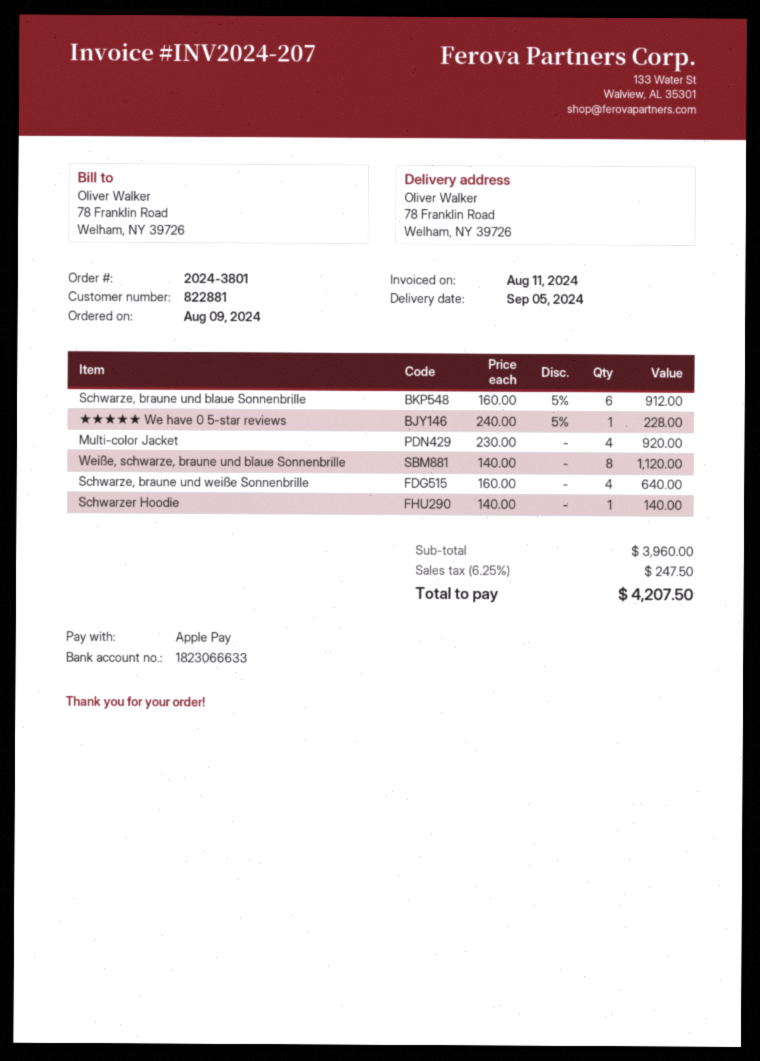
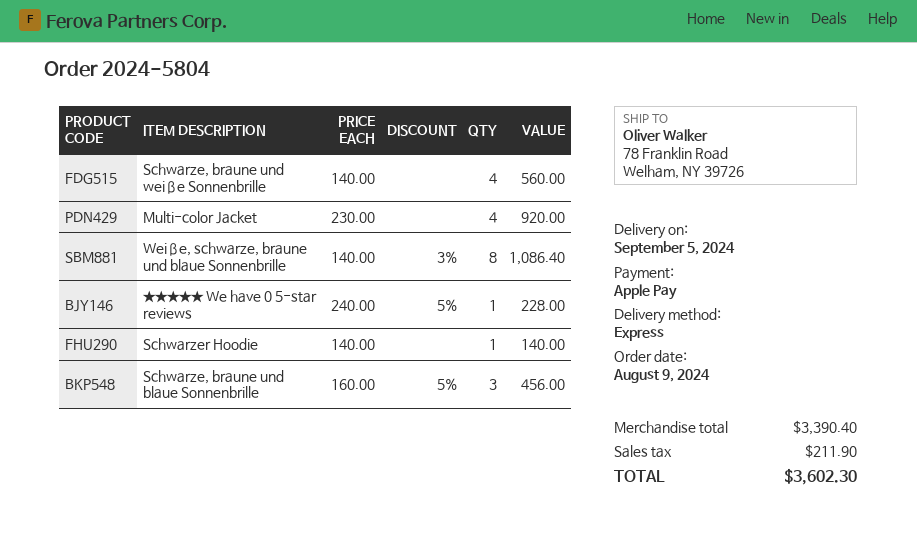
order number: 2024-3801 -> 2024-5804
Schwarze, braune und blaue Sonnenbrille: 6 x 160.00 - 5% = 912.00 -> 3 x 160.00 - 5% = 456.00
Weiße, schwarze, braune und blaue Sonnenbrille: 8 x 140.00 = 1120.00 -> 8 x 140.00 - 3% = 1086.40
Schwarze, braune und weiße Sonnenbrille: 4 x 160.00 = 640.00 -> 4 x 140.00 = 560.00
subtotal: 3960.00 -> 3390.40
tax: 247.50 -> 211.90
total: 4207.50 -> 3602.30

